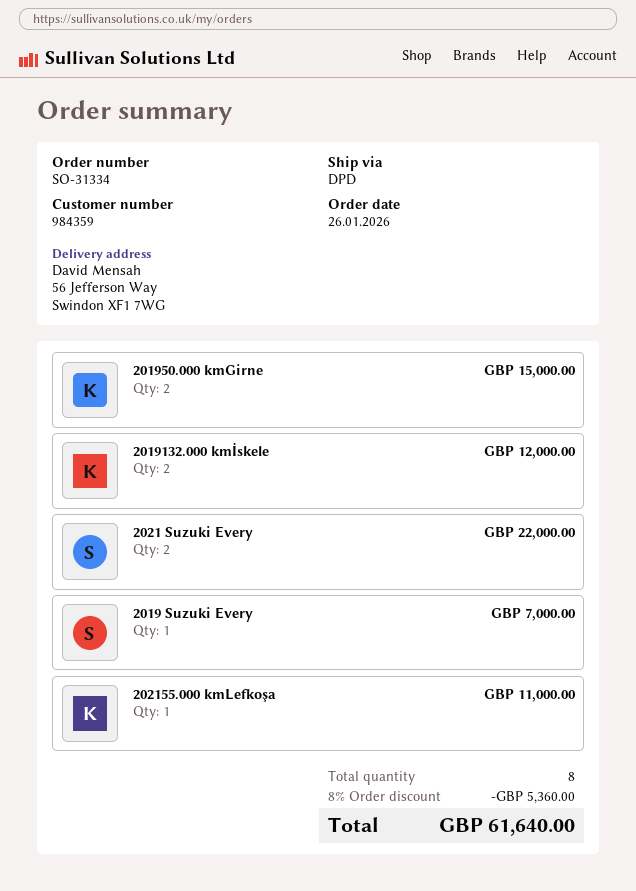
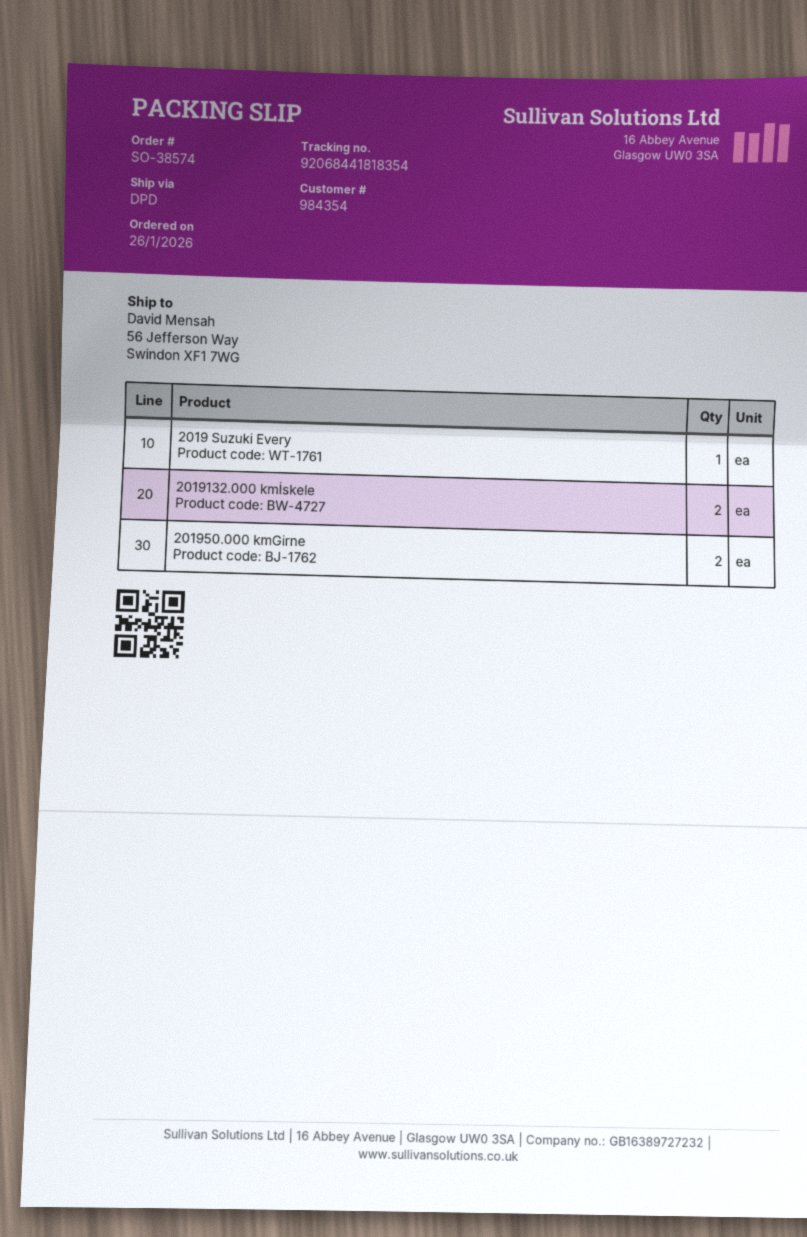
order number: SO-31334 -> SO-38574
customer number: 984359 -> 984354
2021 Suzuki Every: 2 -> none
202155.000 kmLefkoşa: 1 -> none

